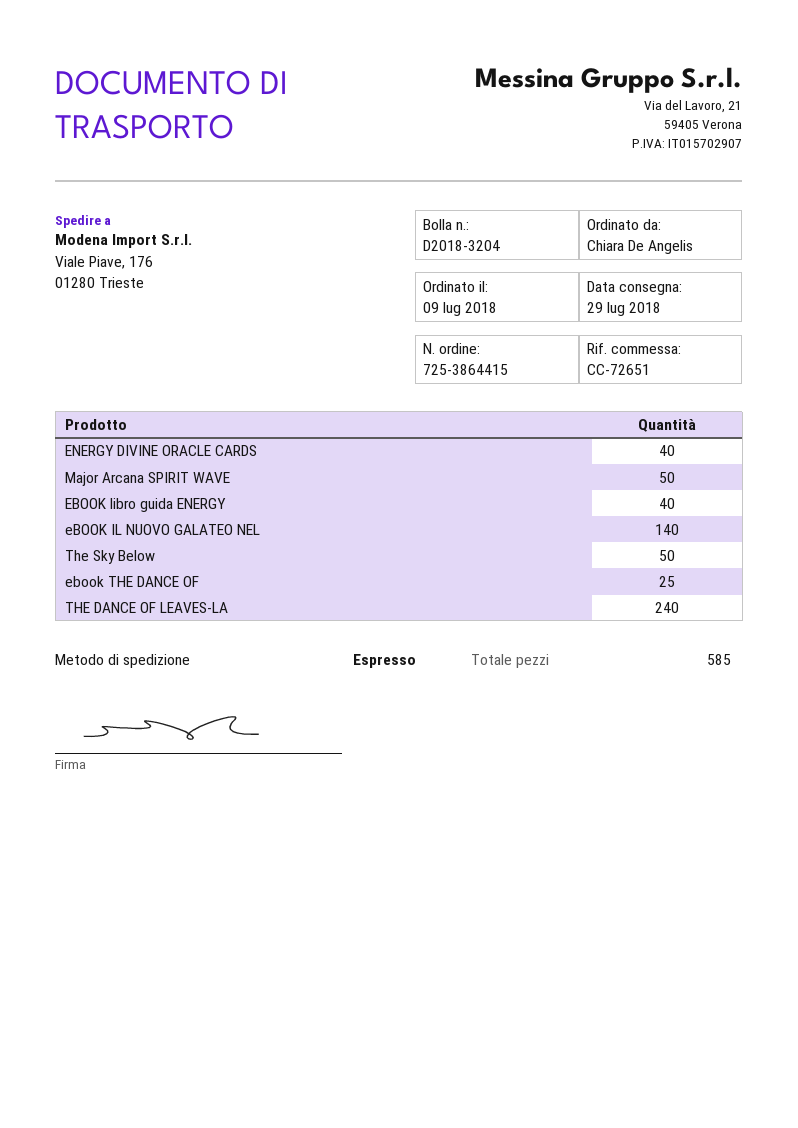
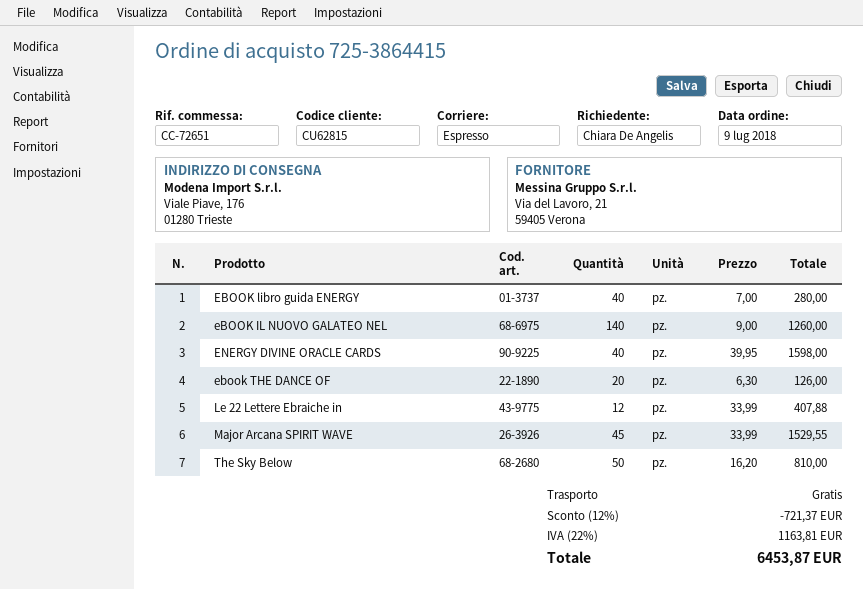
Major Arcana SPIRIT WAVE: 50 -> 45
ebook THE DANCE OF: 25 -> 20
THE DANCE OF LEAVES-LA: 240 -> none
Le 22 Lettere Ebraiche in: none -> 12

